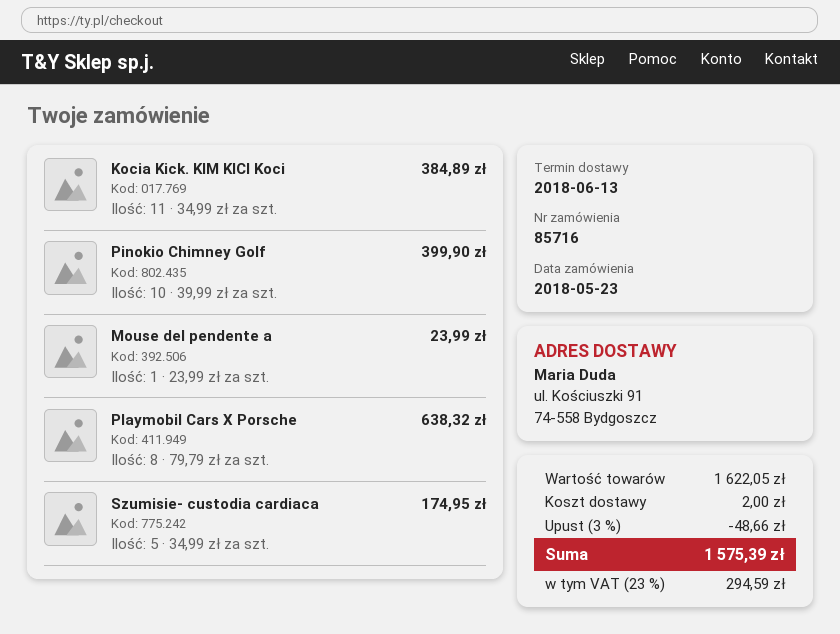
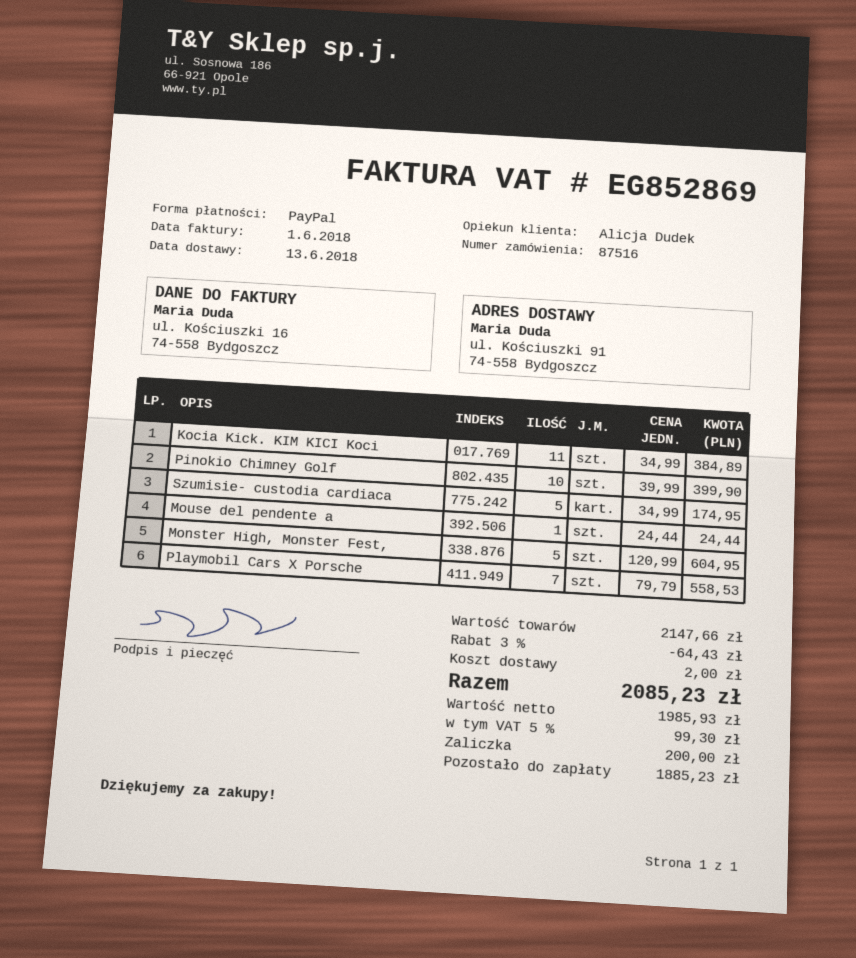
order number: 85716 -> 87516
Mouse del pendente a: 1 x 23.99 = 23.99 -> 1 x 24.44 = 24.44
Playmobil Cars X Porsche: 8 x 79.79 = 638.32 -> 7 x 79.79 = 558.53
Monster High, Monster Fest,: none -> 5 x 120.99 = 604.95
subtotal: 1622.05 -> 2147.66
discount: 3% = 48.66 -> 3% = 64.43
tax: 23% = 294.59 -> 5% = 99.30
total: 1575.39 -> 2085.23

